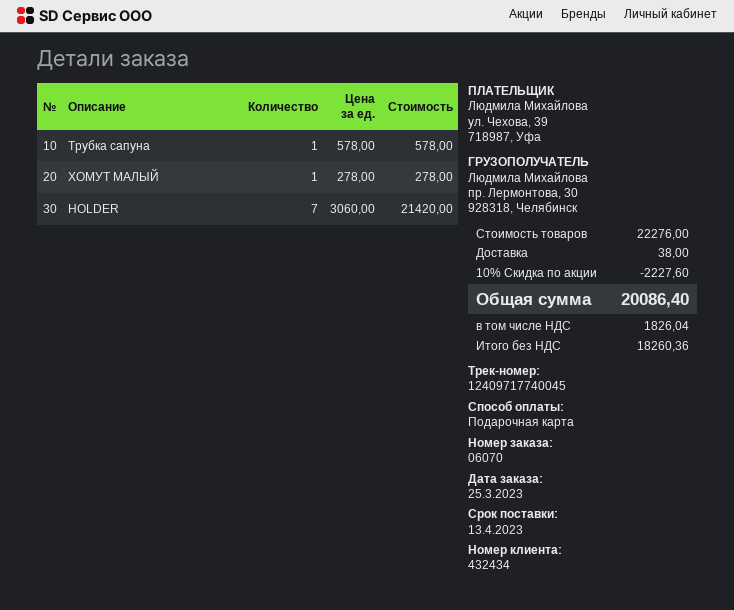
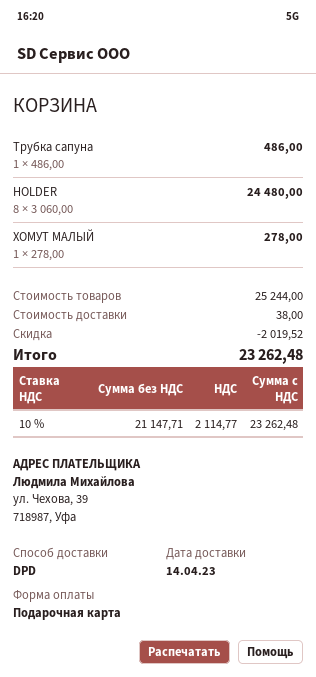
delivery date: 2023-04-13 -> 2023-04-14
Трубка сапуна: 1 x 578.00 = 578.00 -> 1 x 486.00 = 486.00
HOLDER: 7 x 3060.00 = 21420.00 -> 8 x 3060.00 = 24480.00
subtotal: 22276.00 -> 25244.00
discount: 2227.60 -> 2019.52
net: 18260.36 -> 21147.71
tax: 1826.04 -> 2114.77
total: 20086.40 -> 23262.48

